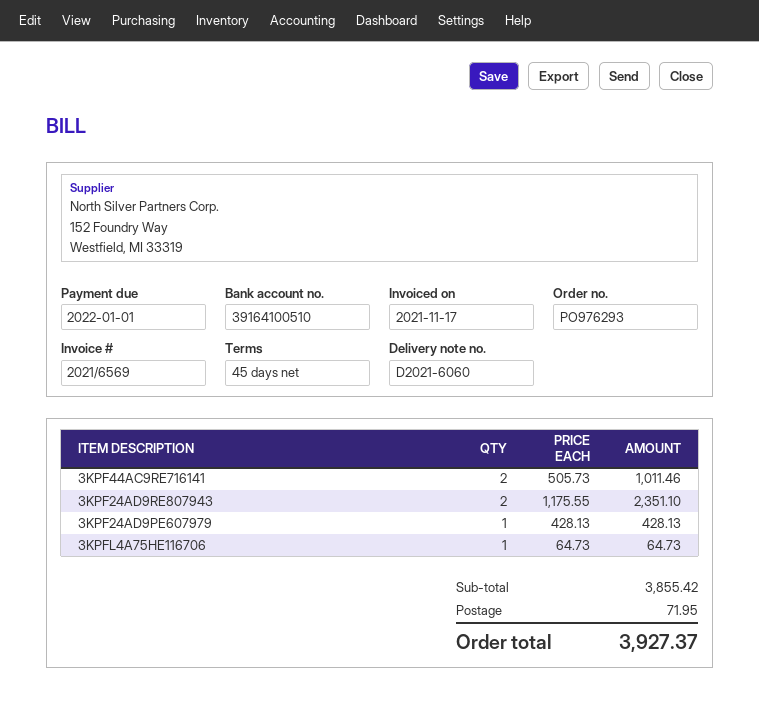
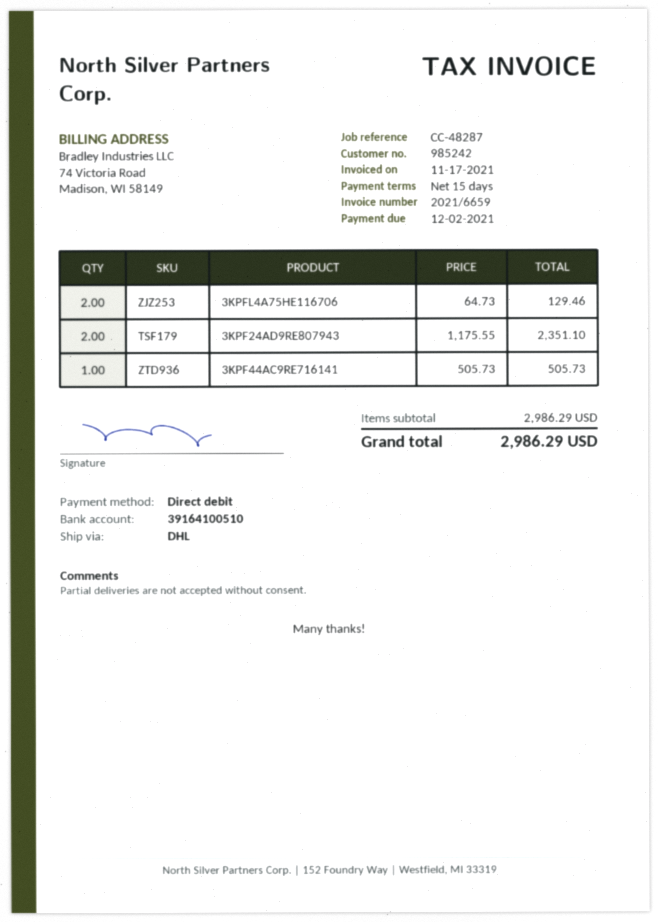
invoice number: 2021/6569 -> 2021/6659
payment terms: 45 days -> 15 days
due date: 2022-01-01 -> 2021-12-02
3KPF44AC9RE716141: 2 x 505.73 = 1011.46 -> 1 x 505.73 = 505.73
3KPF24AD9PE607979: 1 x 428.13 = 428.13 -> none
3KPFL4A75HE116706: 1 x 64.73 = 64.73 -> 2 x 64.73 = 129.46
subtotal: 3855.42 -> 2986.29
shipping: 71.95 -> none
total: 3927.37 -> 2986.29

